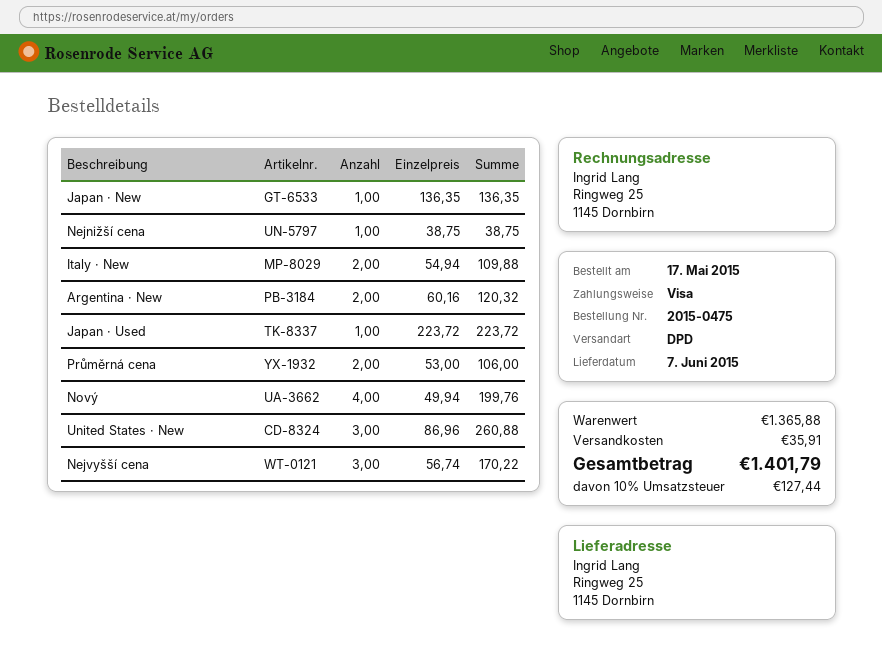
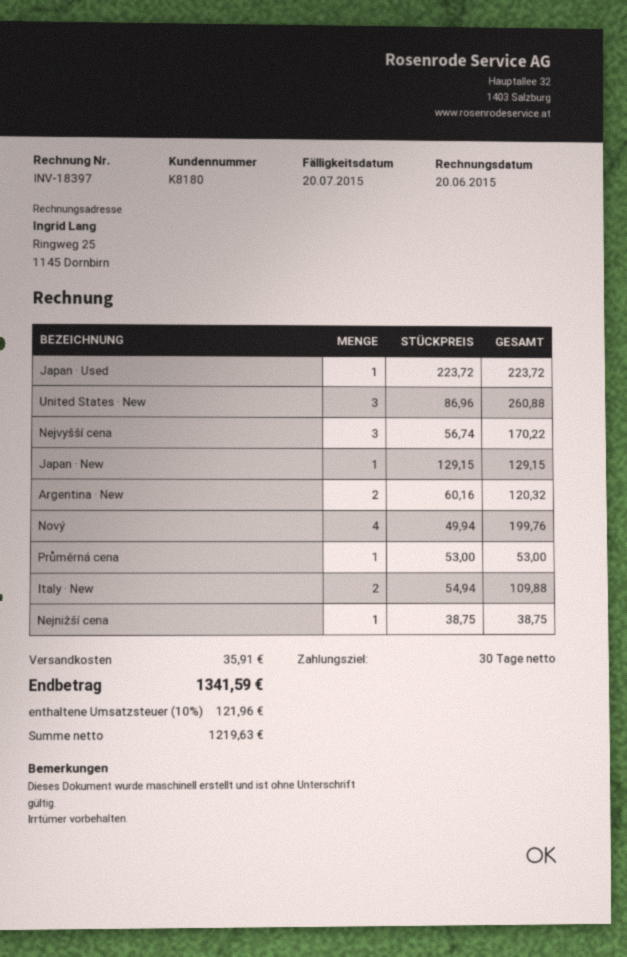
Japan · New: 1 x 136.35 = 136.35 -> 1 x 129.15 = 129.15
Průměrná cena: 2 x 53.00 = 106.00 -> 1 x 53.00 = 53.00
tax: 10% = 127.44 -> 10% = 121.96
total: 1401.79 -> 1341.59

